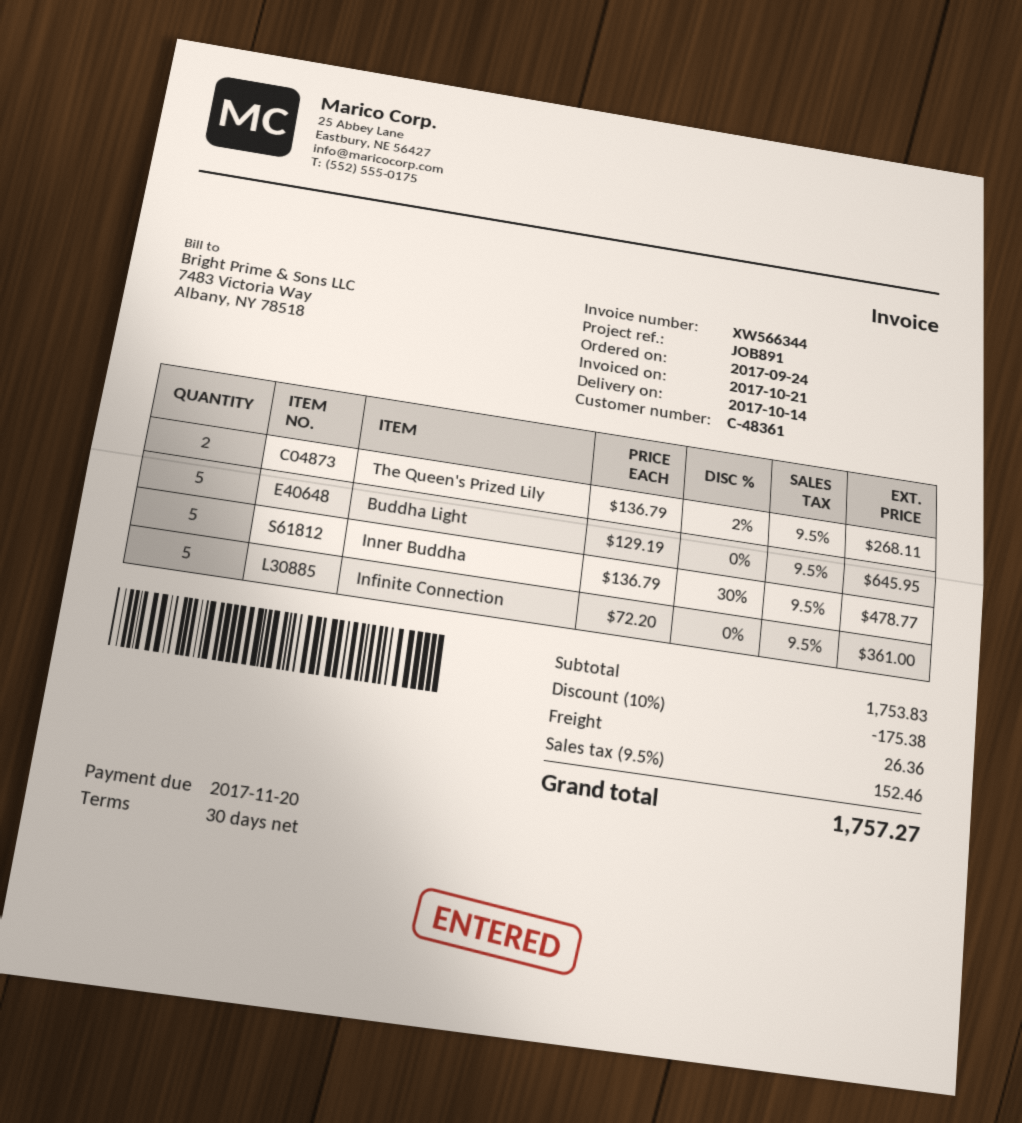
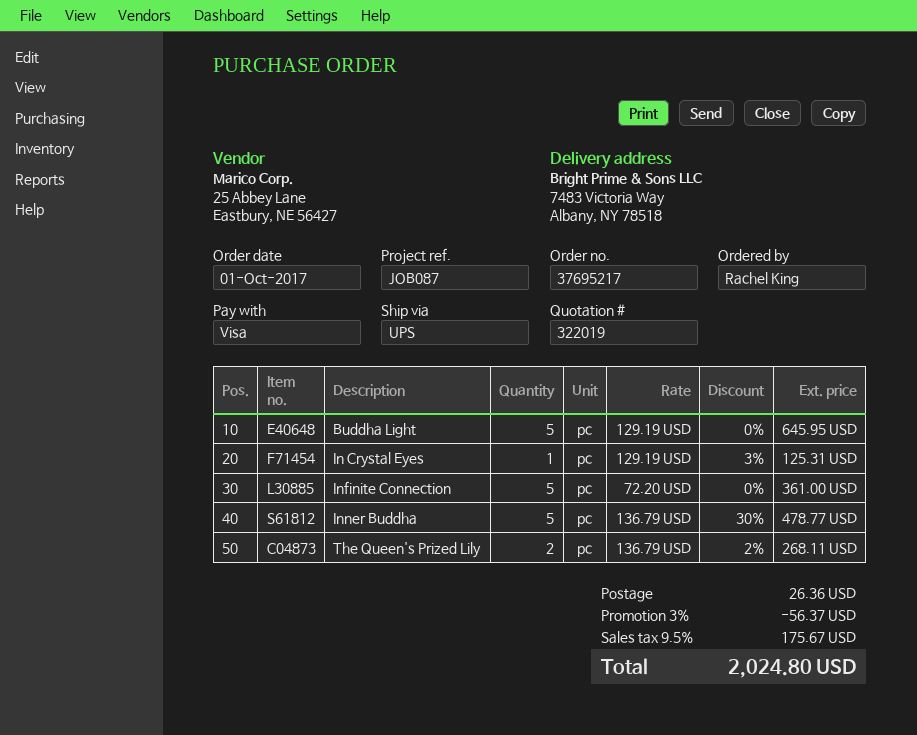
order date: 2017-09-24 -> 2017-10-01
reference: JOB891 -> JOB087
In Crystal Eyes: none -> 1 x 129.19 - 3% = 125.31
discount: 10% = 175.38 -> 3% = 56.37
tax: 9.5% = 152.46 -> 9.5% = 175.67
total: 1757.27 -> 2024.80

